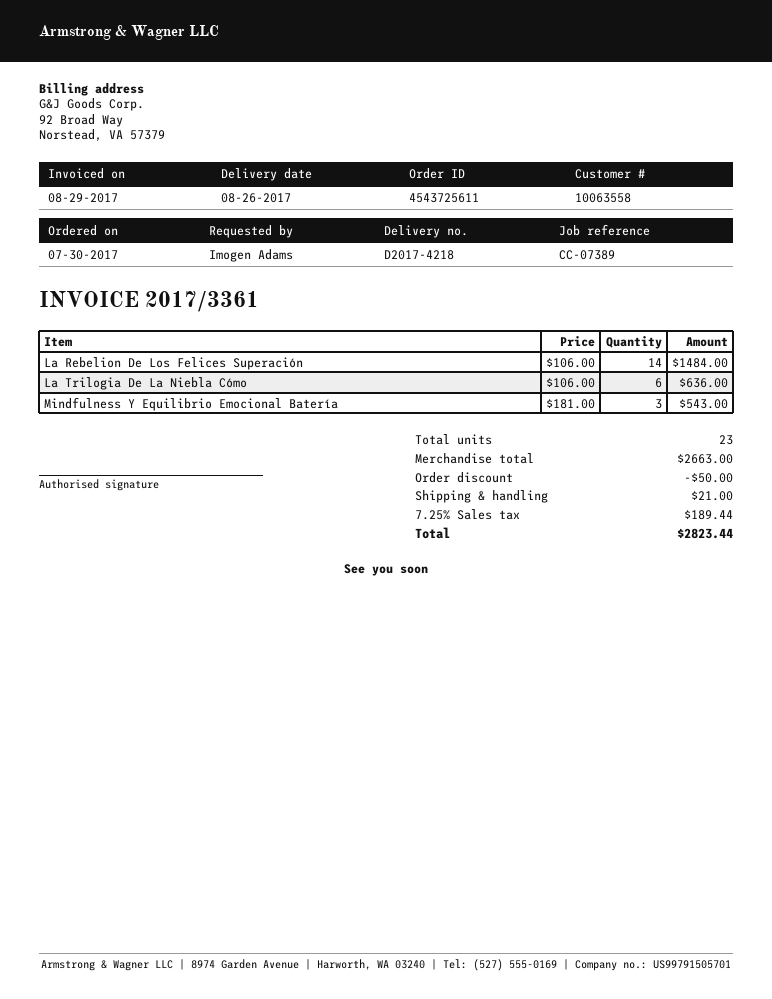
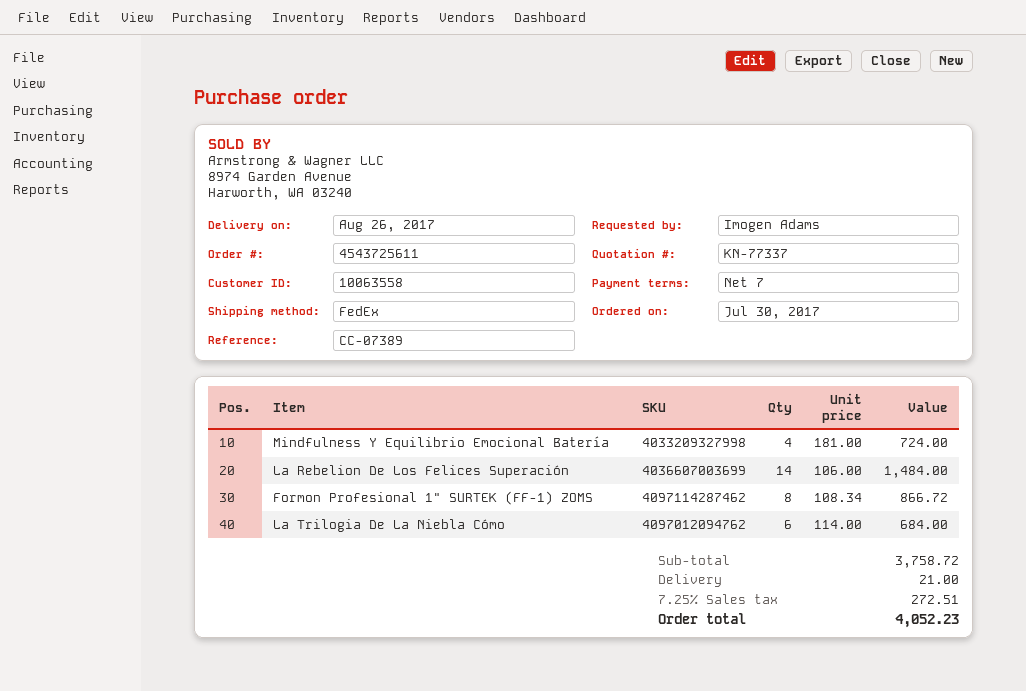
La Trilogia De La Niebla Cómo: 6 x 106.00 = 636.00 -> 6 x 114.00 = 684.00
Mindfulness Y Equilibrio Emocional Batería: 3 x 181.00 = 543.00 -> 4 x 181.00 = 724.00
Formon Profesional 1" SURTEK (FF-1) ZOMS: none -> 8 x 108.34 = 866.72
subtotal: 2663.00 -> 3758.72
discount: 50.00 -> none
tax: 7.25% = 189.44 -> 7.25% = 272.51
total: 2823.44 -> 4052.23

